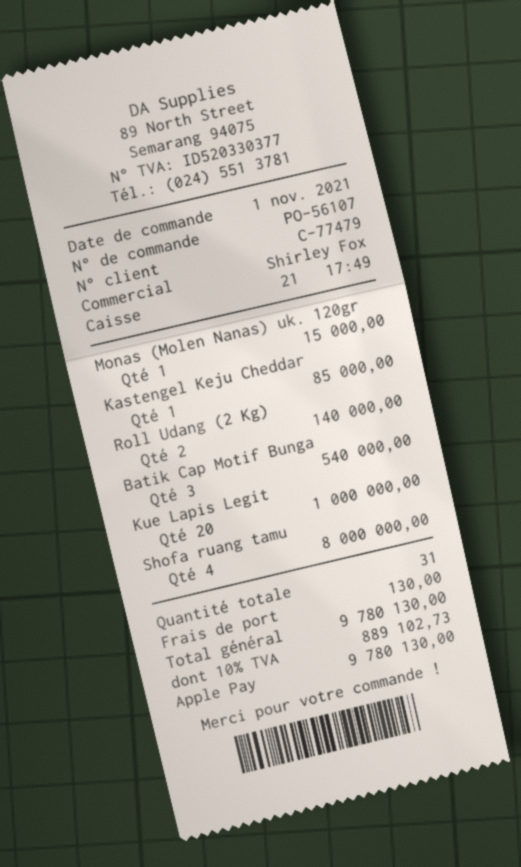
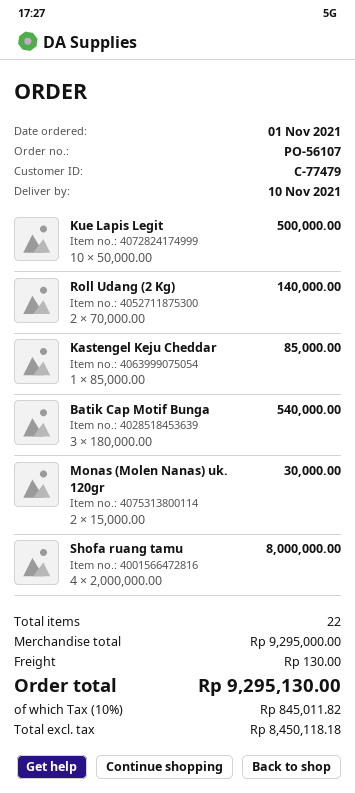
Monas (Molen Nanas) uk. 120gr: 1 for 15000.00 -> 2 for 30000.00
Kue Lapis Legit: 20 for 1000000.00 -> 10 for 500000.00
total quantity: 31 -> 22
tax: 10% = 889102.73 -> 10% = 845011.82
total: 9780130.00 -> 9295130.00

